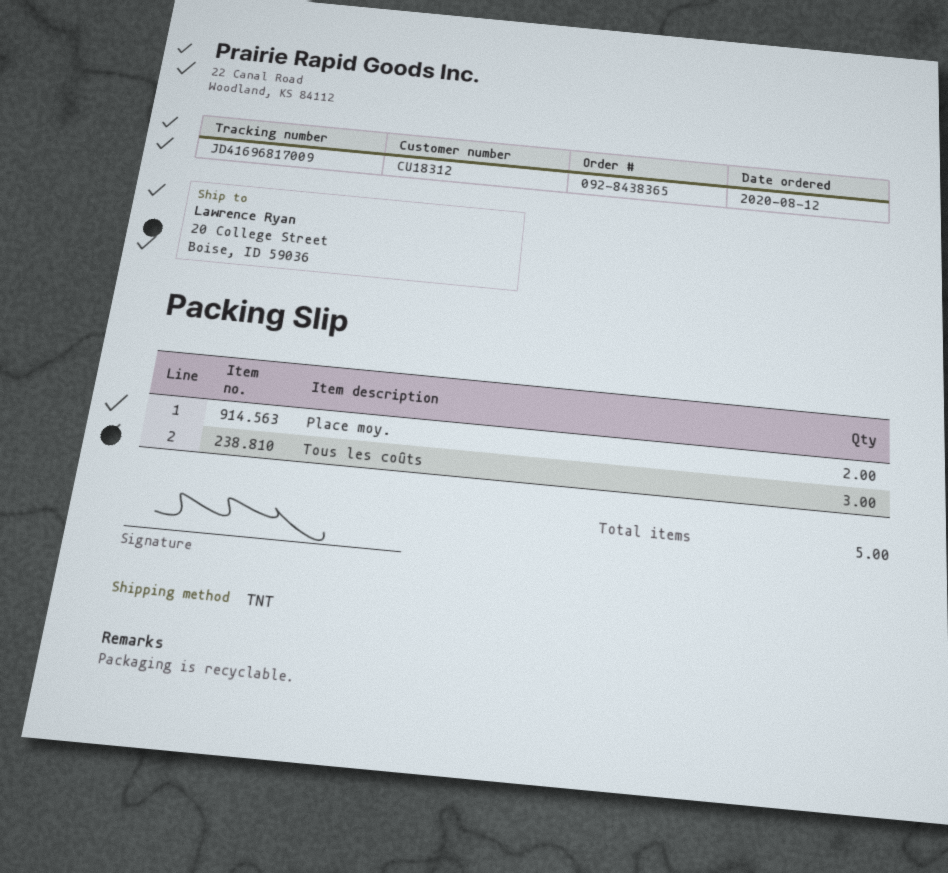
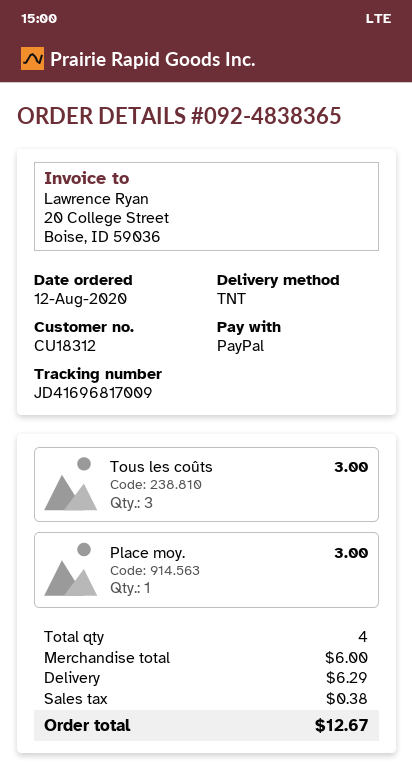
order number: 092-8438365 -> 092-4838365
Place moy.: 2 -> 1
total quantity: 5 -> 4

